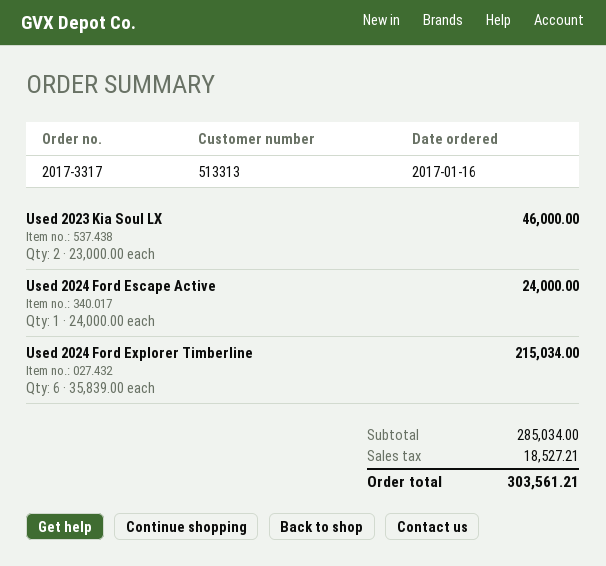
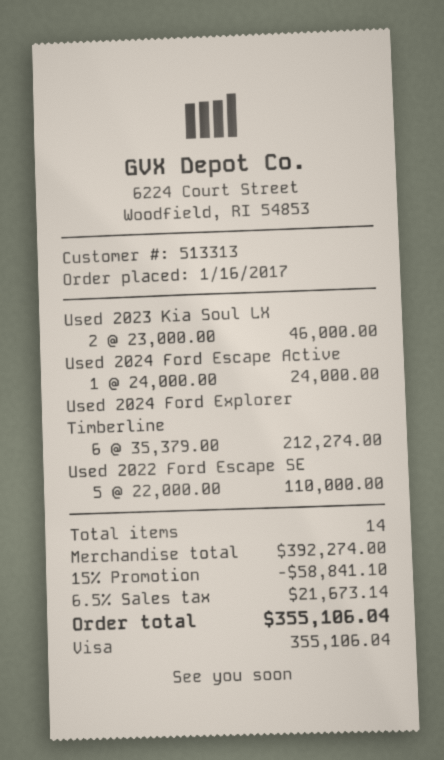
Used 2024 Ford Explorer Timberline: 6 x 35839.00 = 215034.00 -> 6 x 35379.00 = 212274.00
Used 2022 Ford Escape SE: none -> 5 x 22000.00 = 110000.00
subtotal: 285034.00 -> 392274.00
discount: none -> 15% = 58841.10
tax: 18527.21 -> 21673.14
total: 303561.21 -> 355106.04

